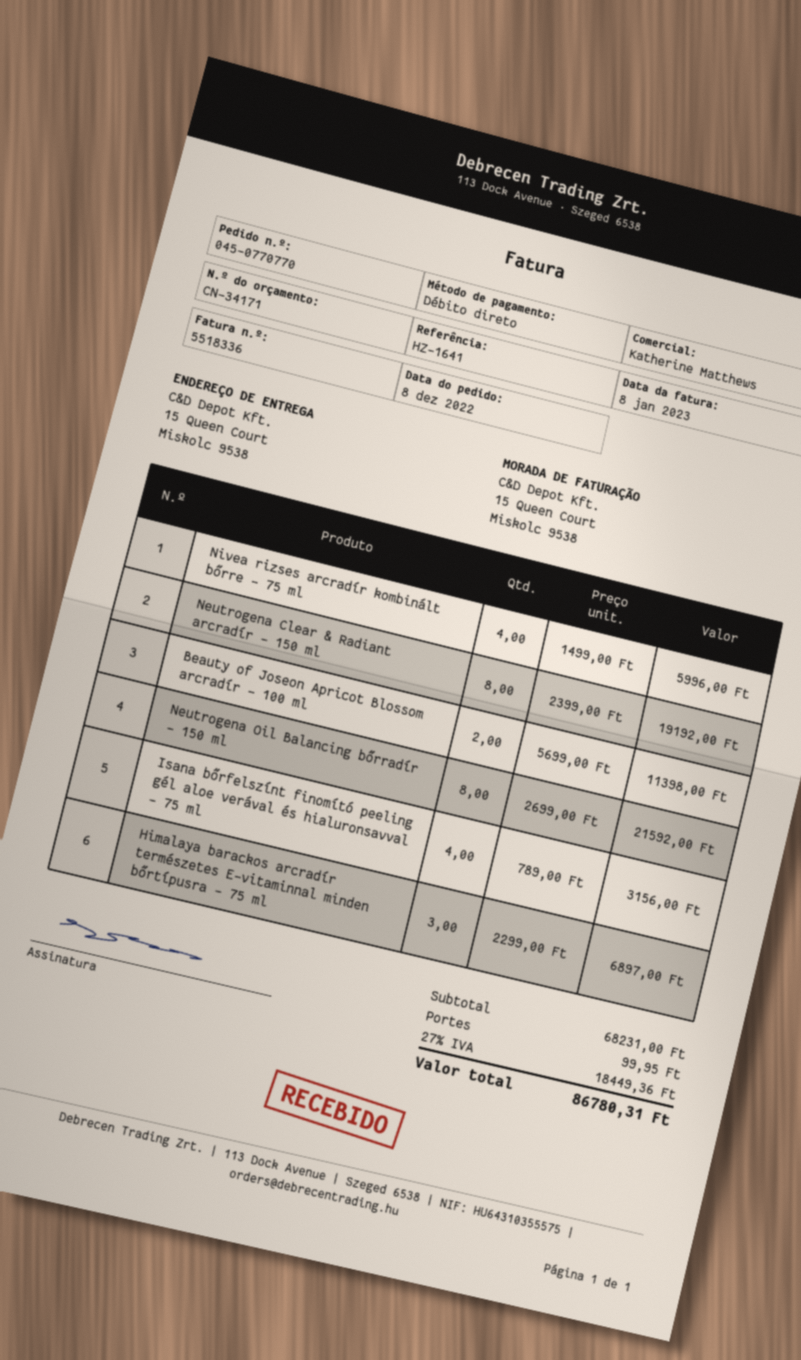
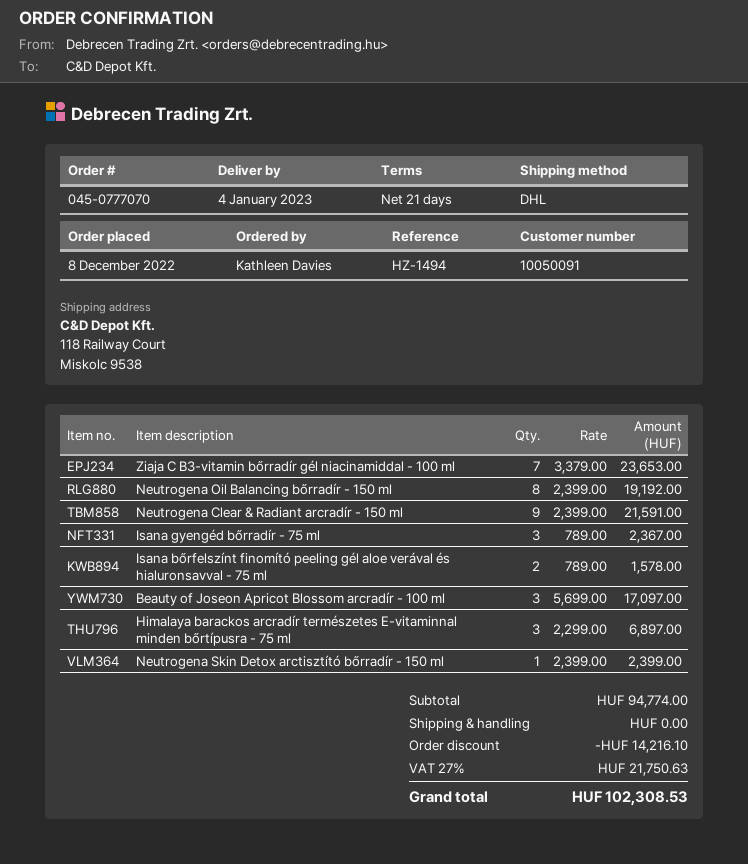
order number: 045-0770770 -> 045-0777070
reference: HZ-1641 -> HZ-1494
ship to: 15 Queen Court, Miskolc 9538 -> 118 Railway Court, Miskolc 9538
Nivea rizses arcradír kombinált bőrre - 75 ml: 4 x 1499.00 = 5996.00 -> none
Neutrogena Clear & Radiant arcradír - 150 ml: 8 x 2399.00 = 19192.00 -> 9 x 2399.00 = 21591.00
Beauty of Joseon Apricot Blossom arcradír - 100 ml: 2 x 5699.00 = 11398.00 -> 3 x 5699.00 = 17097.00
Neutrogena Oil Balancing bőrradír - 150 ml: 8 x 2699.00 = 21592.00 -> 8 x 2399.00 = 19192.00
Isana bőrfelszínt finomító peeling gél aloe verával és hialuronsavval - 75 ml: 4 x 789.00 = 3156.00 -> 2 x 789.00 = 1578.00
Ziaja C B3-vitamin bőrradír gél niacinamiddal - 100 ml: none -> 7 x 3379.00 = 23653.00
Isana gyengéd bőrradír - 75 ml: none -> 3 x 789.00 = 2367.00
Neutrogena Skin Detox arctisztító bőrradír - 150 ml: none -> 1 x 2399.00 = 2399.00
subtotal: 68231.00 -> 94774.00
discount: none -> 14216.10
shipping: 99.95 -> 0.00
tax: 27% = 18449.36 -> 27% = 21750.63
total: 86780.31 -> 102308.53

